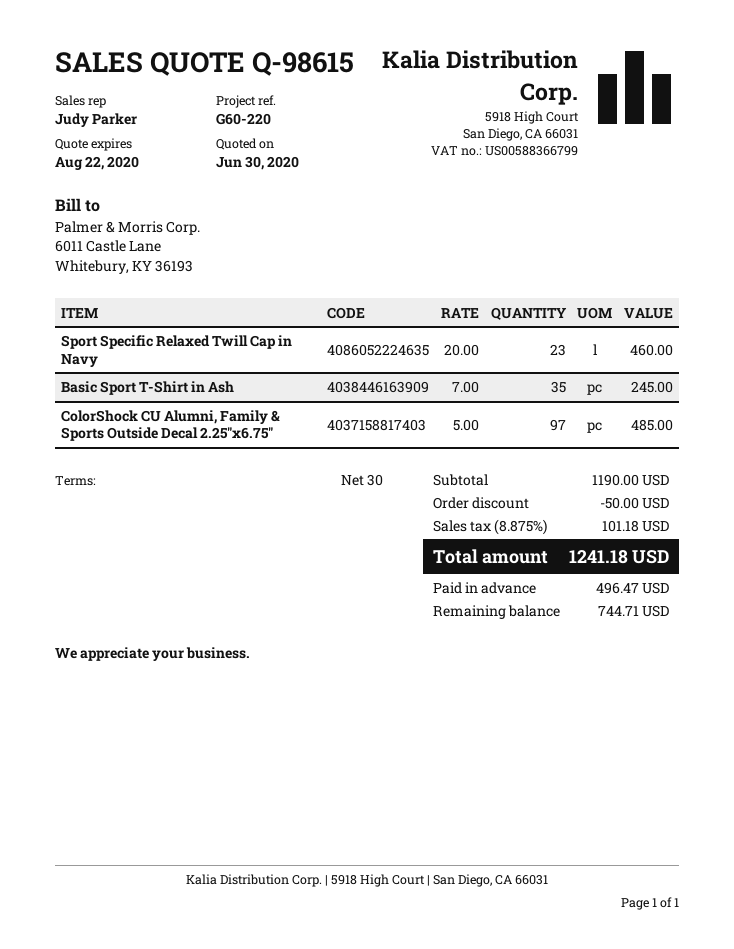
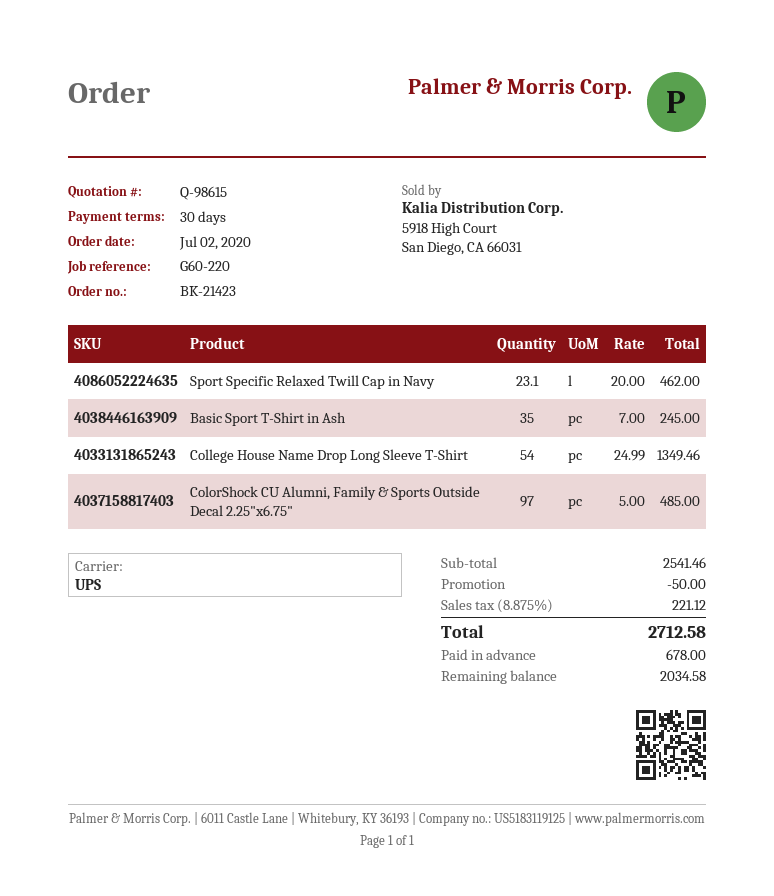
Sport Specific Relaxed Twill Cap in Navy: 23 x 20.00 = 460.00 -> 23.1 x 20.00 = 462.00
College House Name Drop Long Sleeve T-Shirt: none -> 54 x 24.99 = 1349.46
subtotal: 1190.00 -> 2541.46
tax: 8.875% = 101.18 -> 8.875% = 221.12
total: 1241.18 -> 2712.58
deposit: 496.47 -> 678.00
balance: 744.71 -> 2034.58

